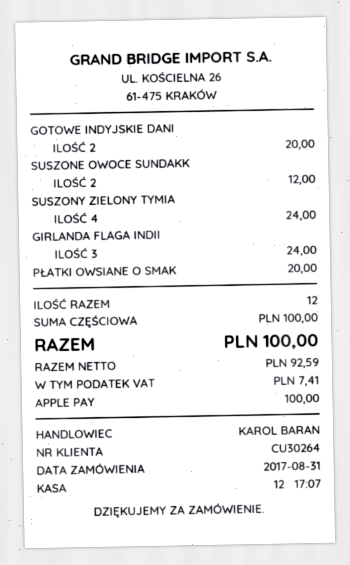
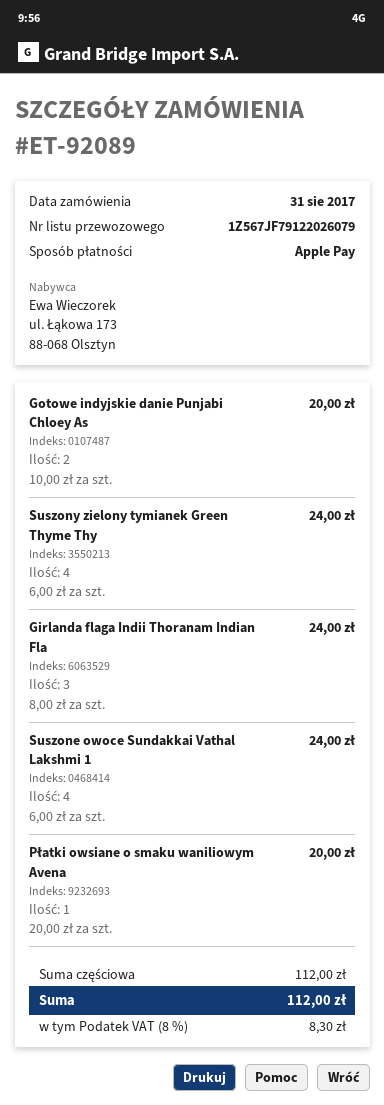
SUSZONE OWOCE SUNDAKK: 2 for 12.00 -> 4 for 24.00
subtotal: 100.00 -> 112.00
tax: 7.41 -> 8.30
total: 100.00 -> 112.00

